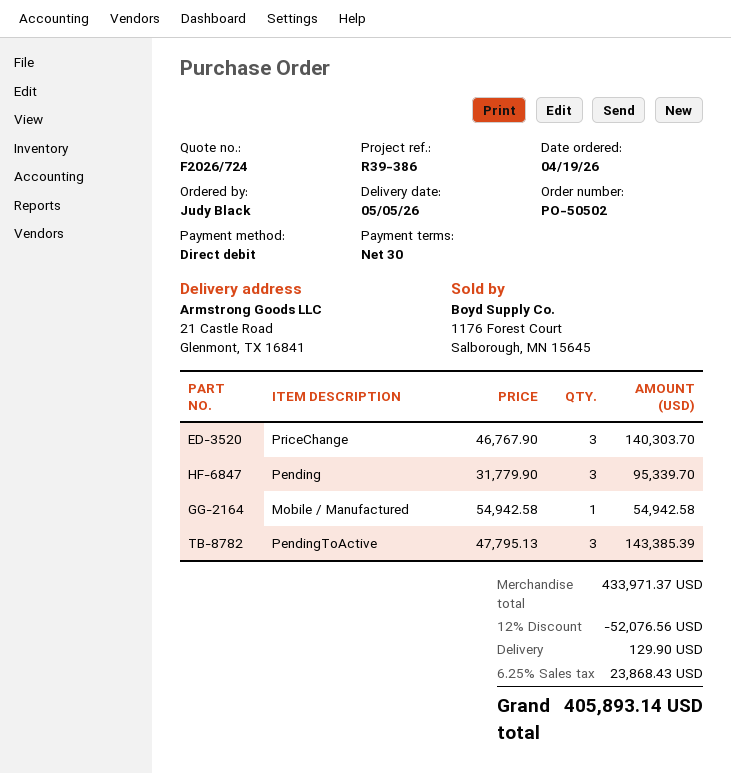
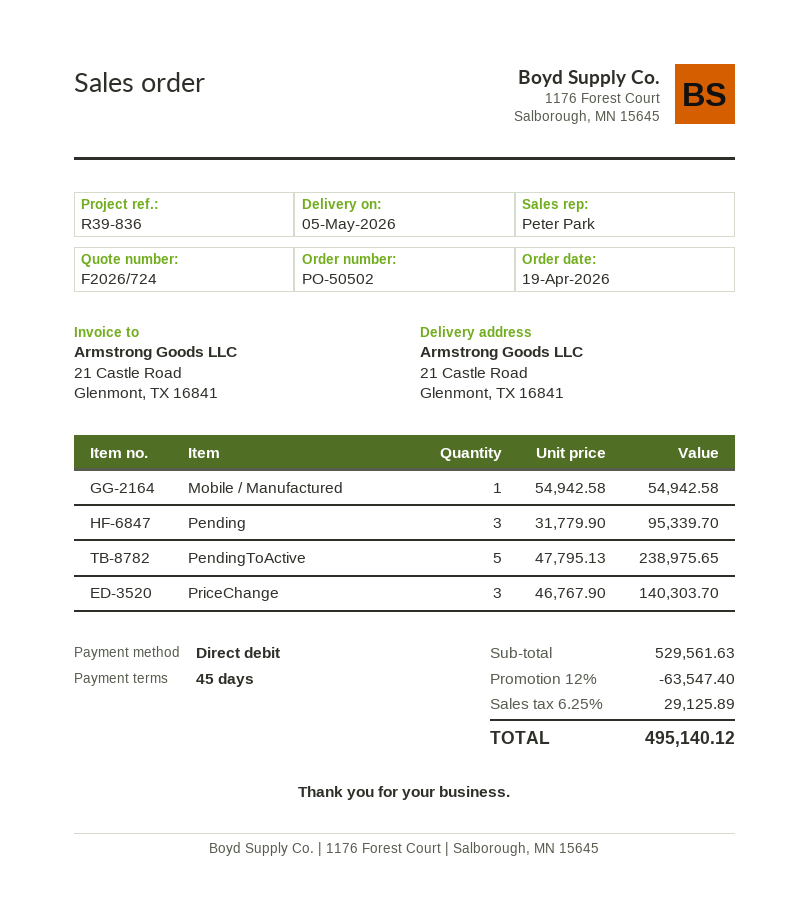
payment terms: 30 days -> 45 days
reference: R39-386 -> R39-836
PendingToActive: 3 x 47795.13 = 143385.39 -> 5 x 47795.13 = 238975.65
subtotal: 433971.37 -> 529561.63
discount: 12% = 52076.56 -> 12% = 63547.40
shipping: 129.90 -> none
tax: 6.25% = 23868.43 -> 6.25% = 29125.89
total: 405893.14 -> 495140.12

